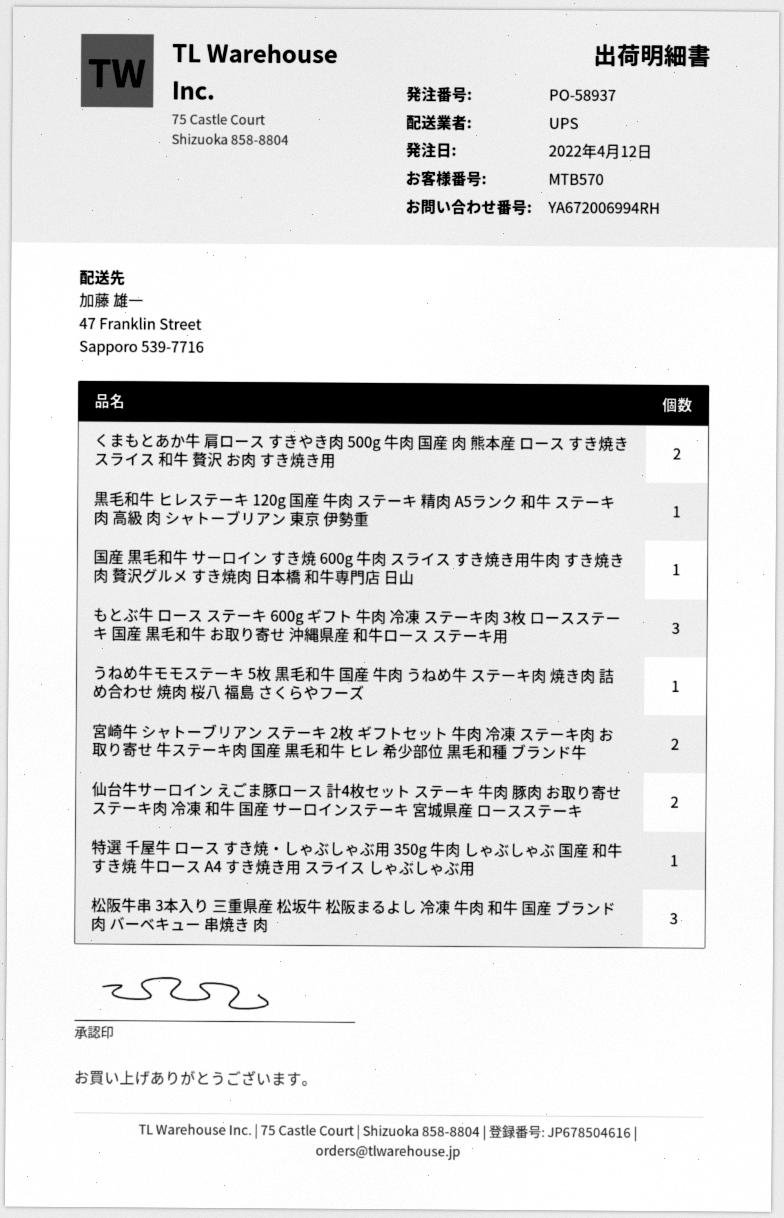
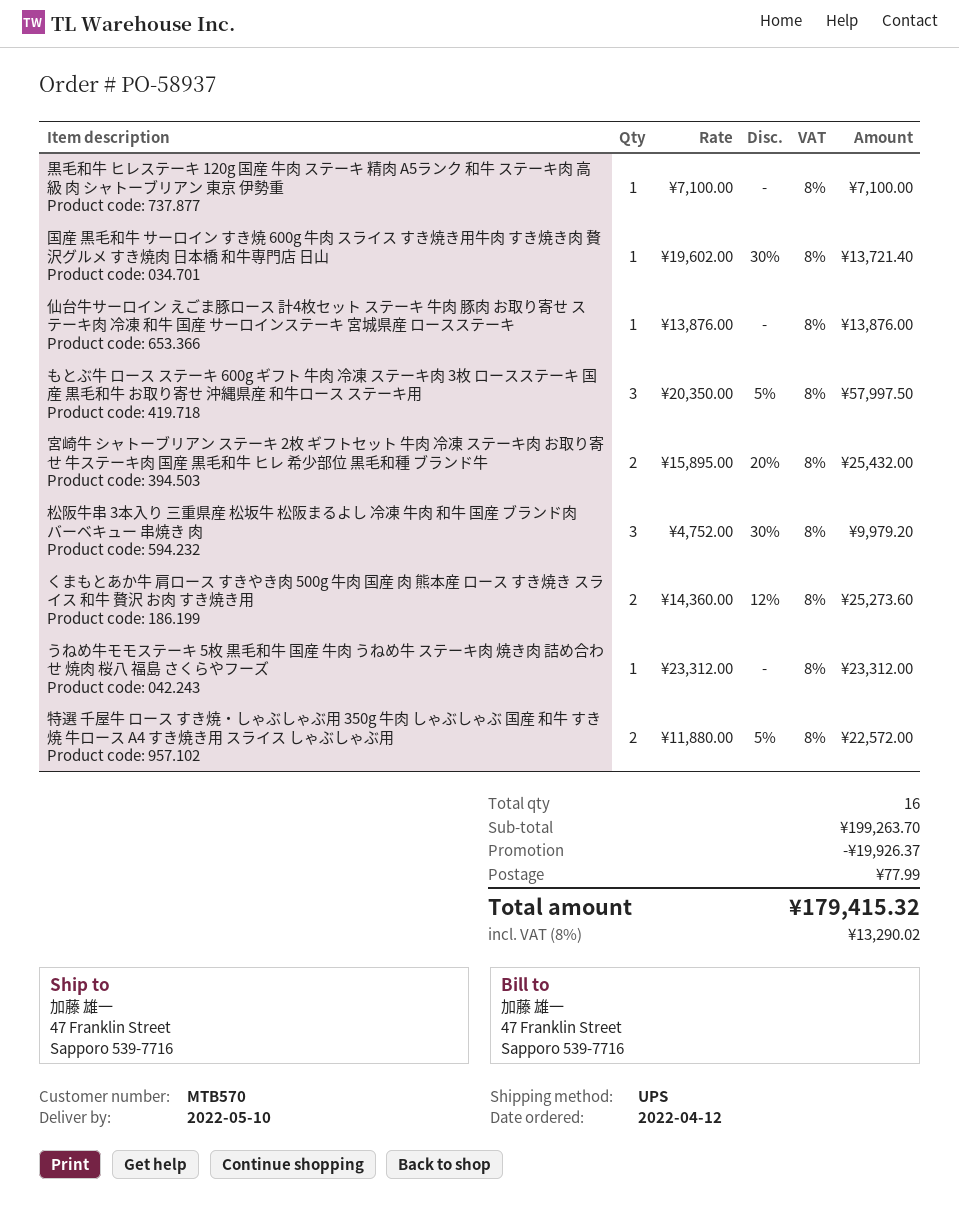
仙台牛サーロイン えごま豚ロース 計4枚セット ステーキ 牛肉 豚肉 お取り寄せ ステーキ肉 冷凍 和牛 国産 サーロインステーキ 宮城県産 ロースステーキ: 2 -> 1
特選 千屋牛 ロース すき焼・しゃぶしゃぶ用 350g 牛肉 しゃぶしゃぶ 国産 和牛 すき焼 牛ロース A4 すき焼き用 スライス しゃぶしゃぶ用: 1 -> 2

